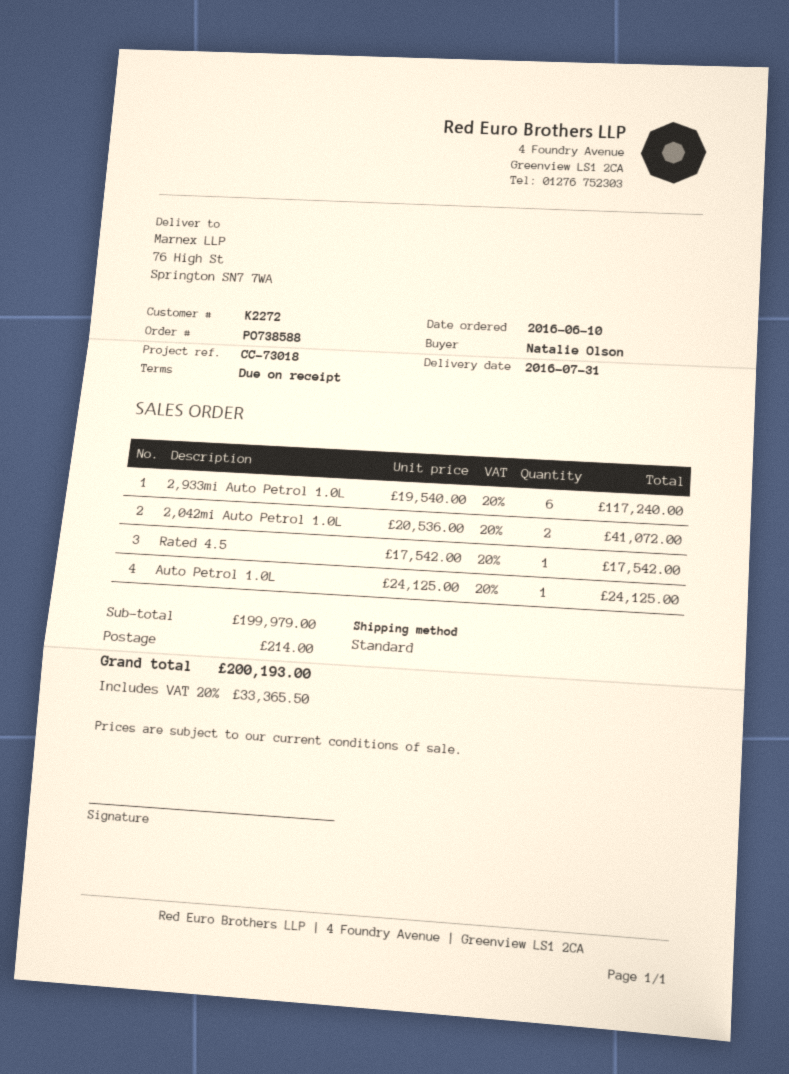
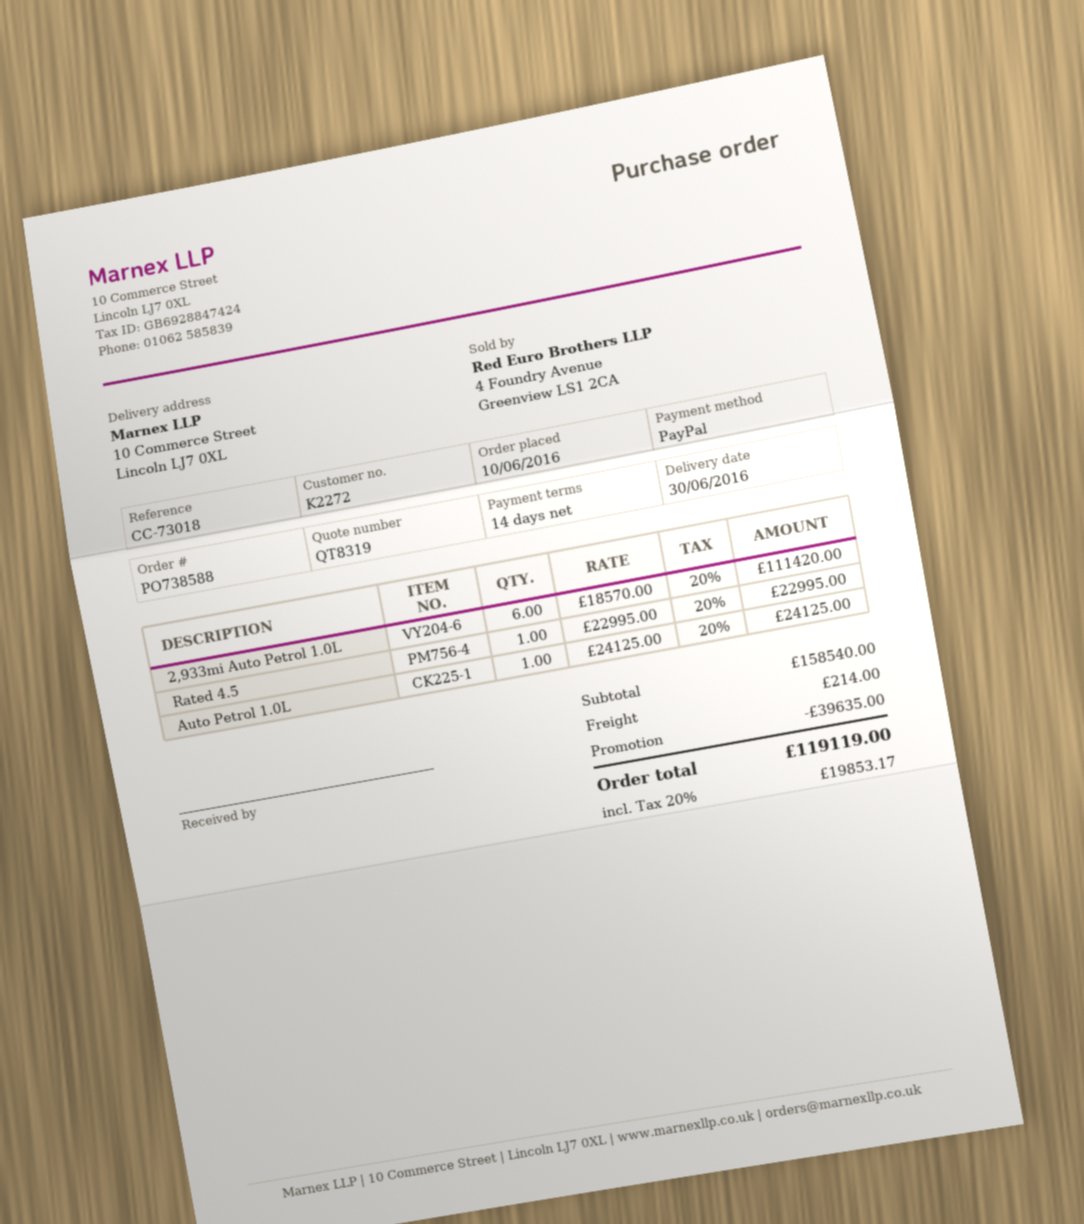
delivery date: 2016-07-31 -> 2016-06-30
payment terms: on receipt -> 14 days
ship to: 76 High St, Springton SN7 7WA -> 10 Commerce Street, Lincoln LJ7 0XL
2,933mi Auto Petrol 1.0L: 6 x 19540.00 = 117240.00 -> 6 x 18570.00 = 111420.00
2,042mi Auto Petrol 1.0L: 2 x 20536.00 = 41072.00 -> none
Rated 4.5: 1 x 17542.00 = 17542.00 -> 1 x 22995.00 = 22995.00
subtotal: 199979.00 -> 158540.00
discount: none -> 39635.00
tax: 20% = 33365.50 -> 20% = 19853.17
total: 200193.00 -> 119119.00

